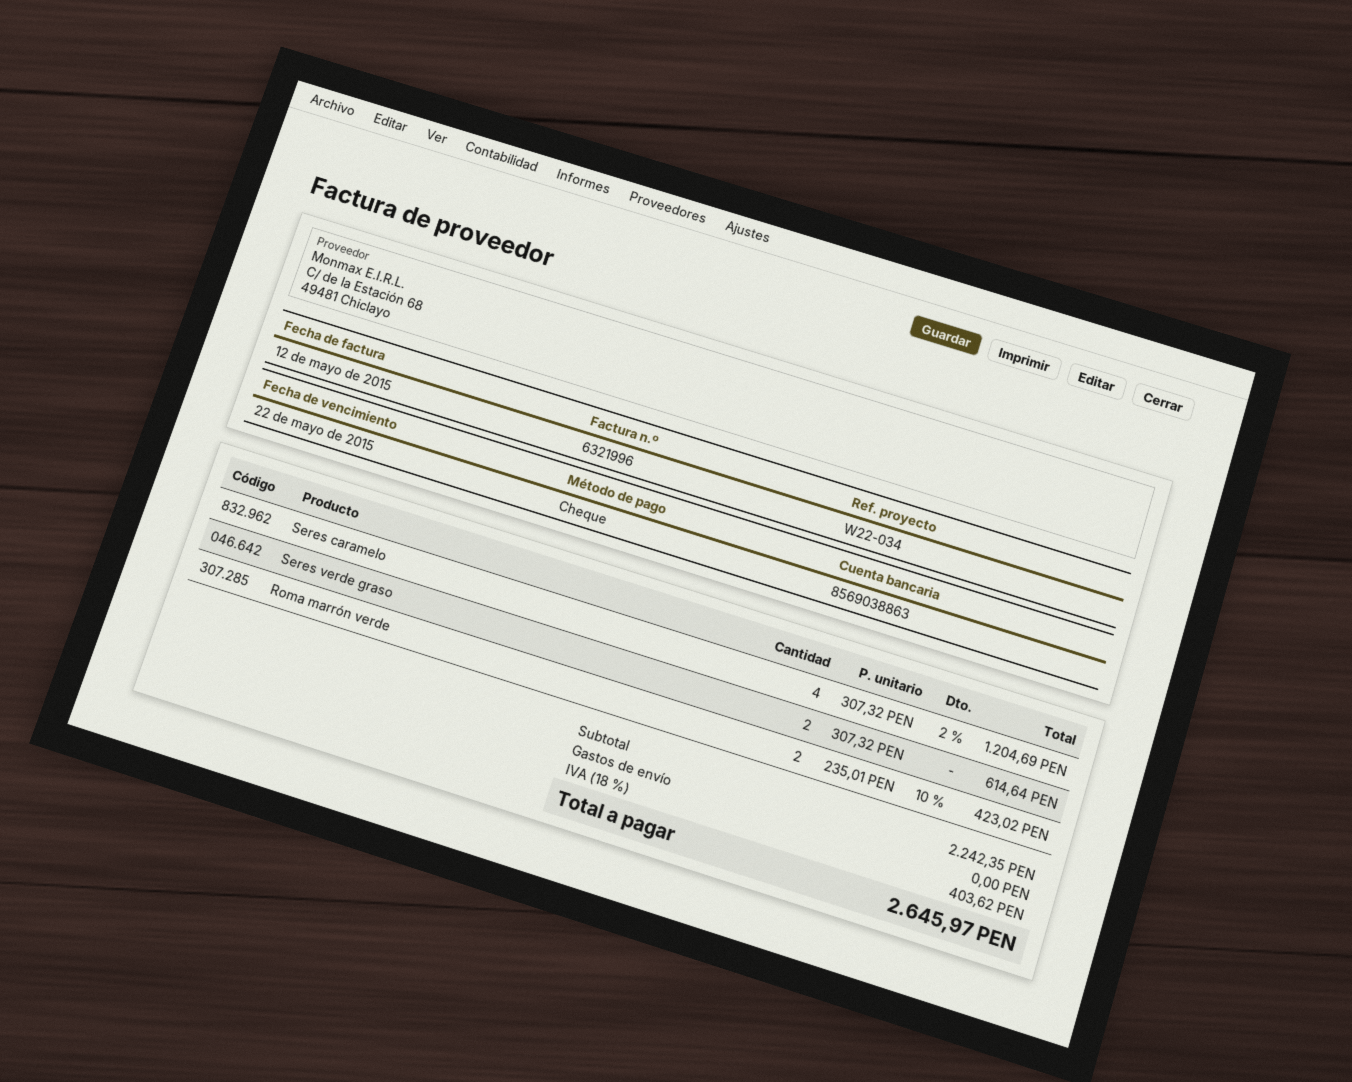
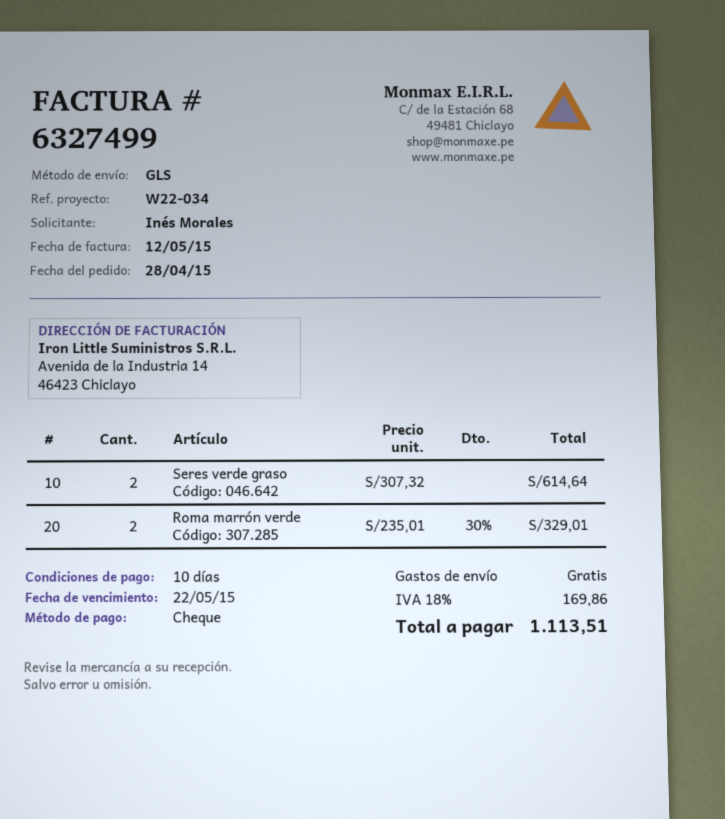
invoice number: 6321996 -> 6327499
Seres caramelo: 4 x 307.32 - 2% = 1204.69 -> none
Roma marrón verde: 2 x 235.01 - 10% = 423.02 -> 2 x 235.01 - 30% = 329.01
tax: 18% = 403.62 -> 18% = 169.86
total: 2645.97 -> 1113.51

